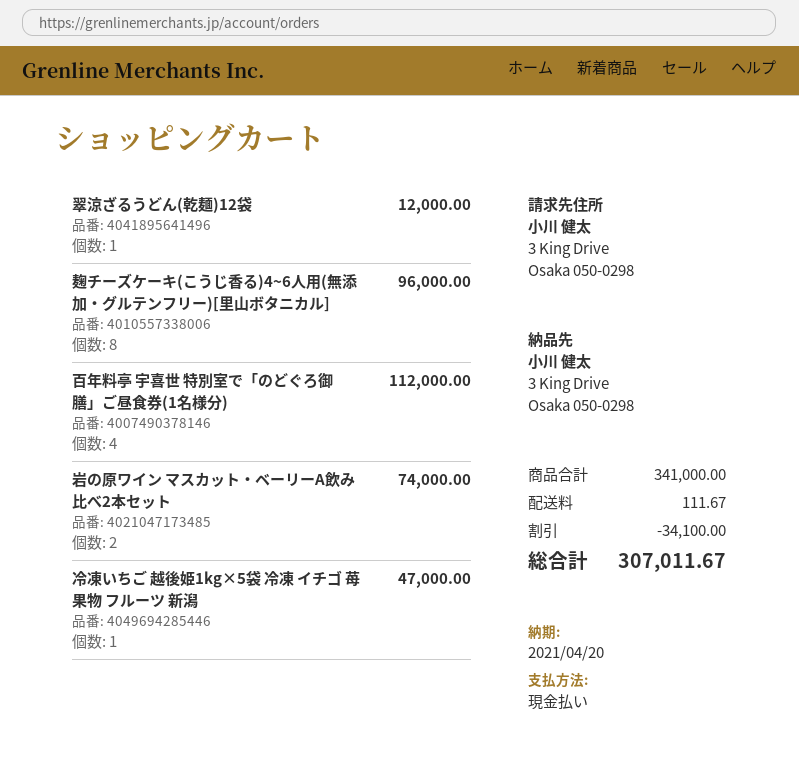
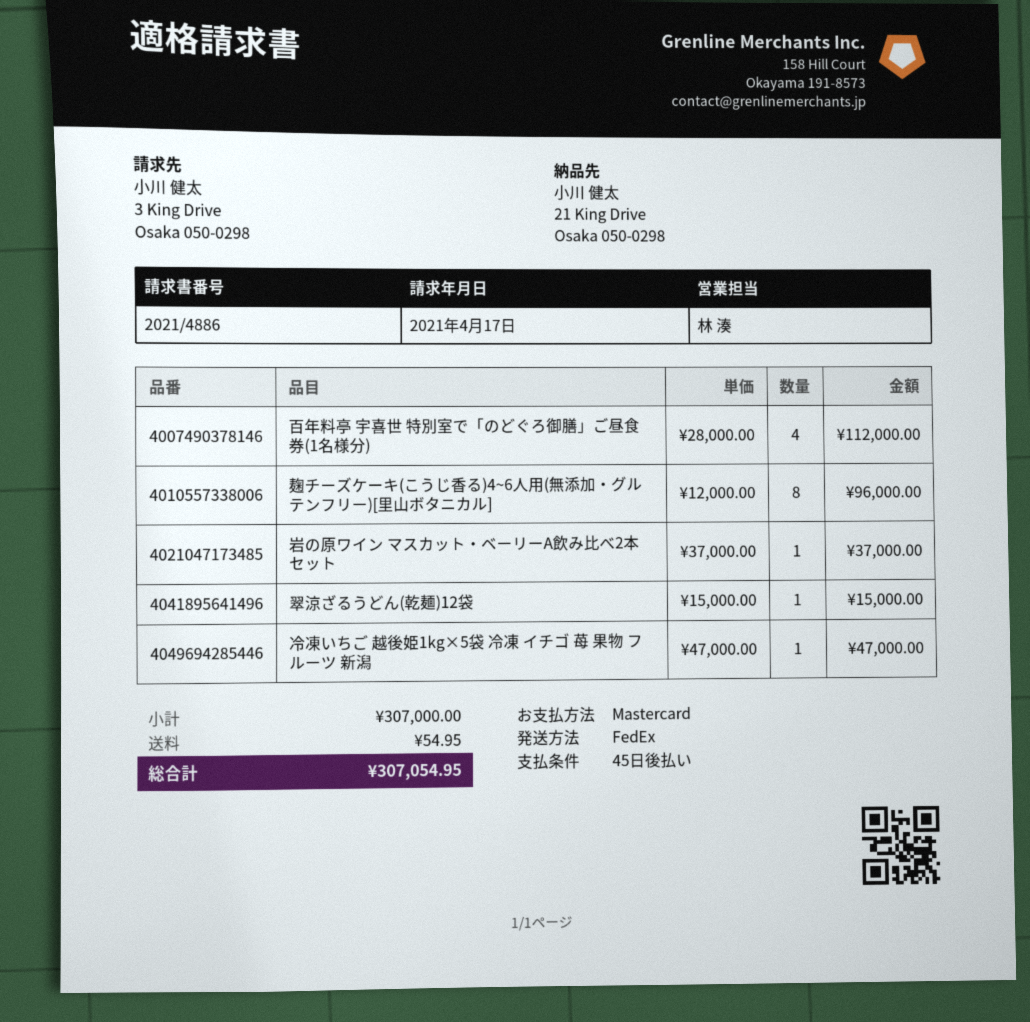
payment method: cash -> Mastercard
ship to: 3 King Drive, Osaka 050-0298 -> 21 King Drive, Osaka 050-0298
翠涼ざるうどん(乾麺)12袋: 1 for 12000.00 -> 1 for 15000.00
岩の原ワイン マスカット・ベーリーA飲み比べ2本セット: 2 for 74000.00 -> 1 for 37000.00
subtotal: 341000.00 -> 307000.00
discount: 34100.00 -> none
shipping: 111.67 -> 54.95
total: 307011.67 -> 307054.95

